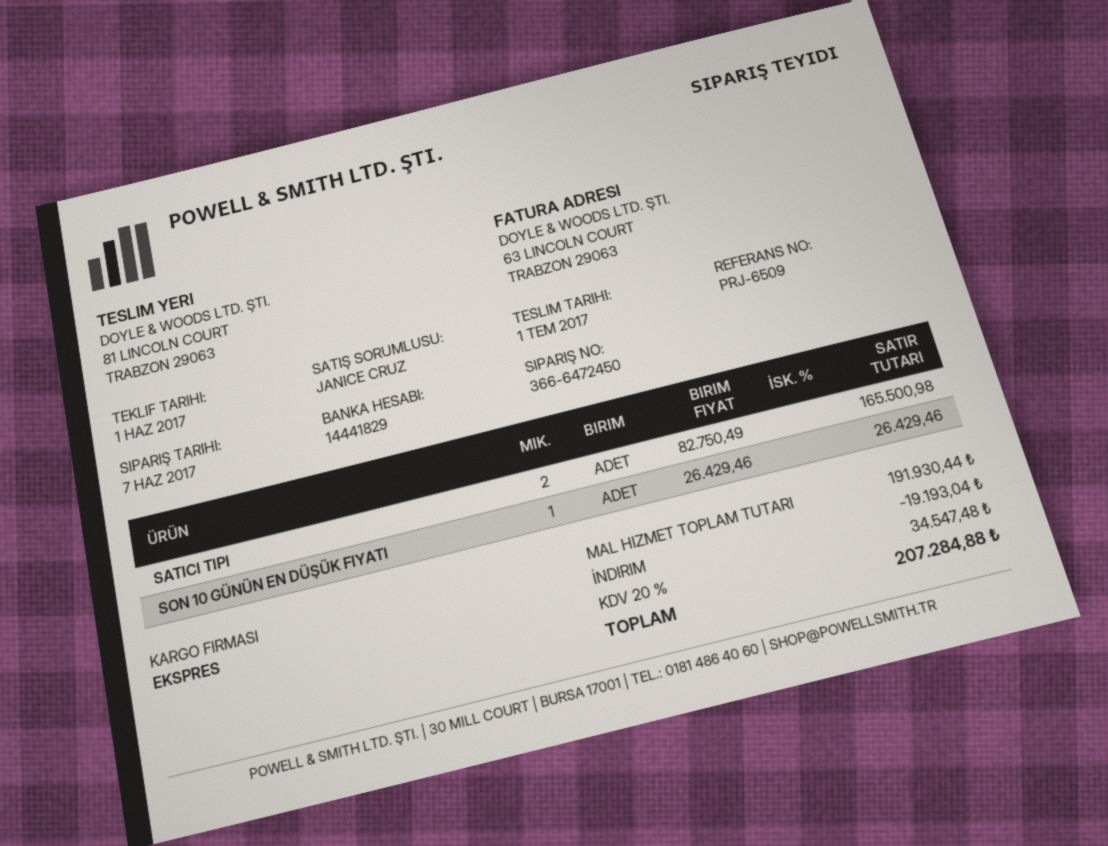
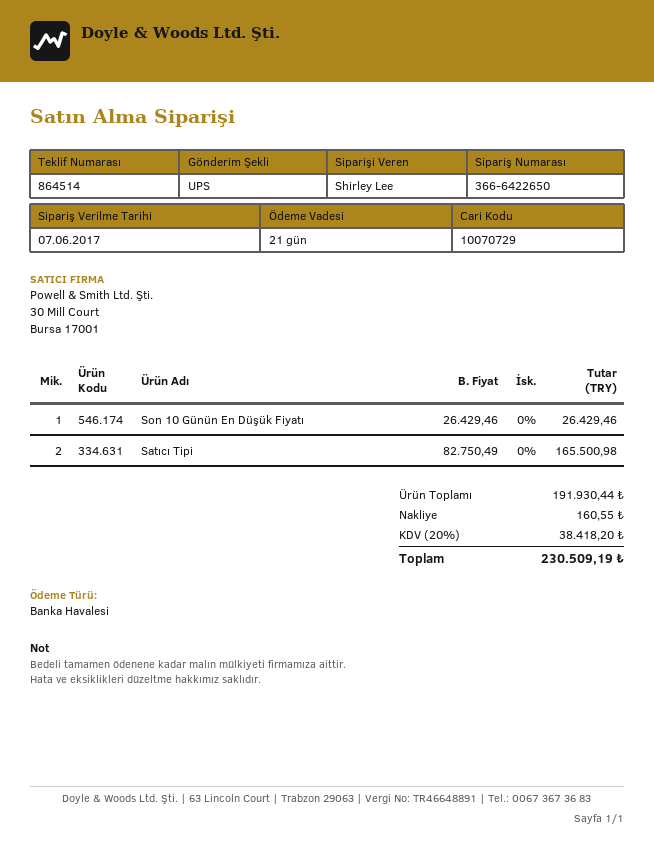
order number: 366-6472450 -> 366-6422650
shipping method: express -> UPS
discount: 19193.04 -> none
shipping: none -> 160.55
tax: 20% = 34547.48 -> 20% = 38418.20
total: 207284.88 -> 230509.19

